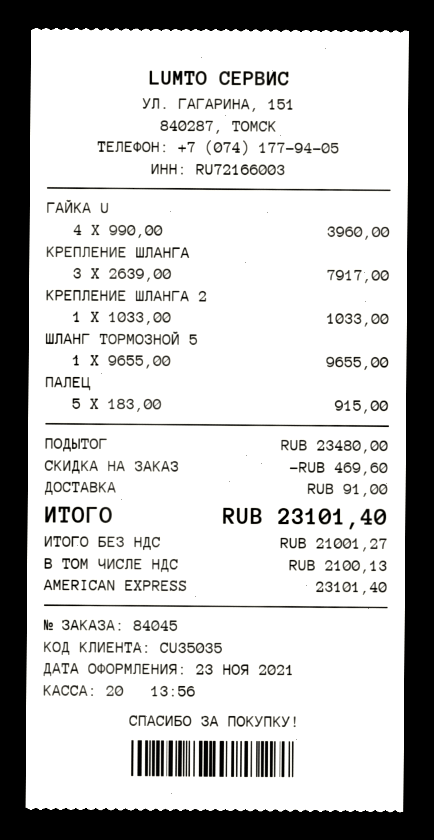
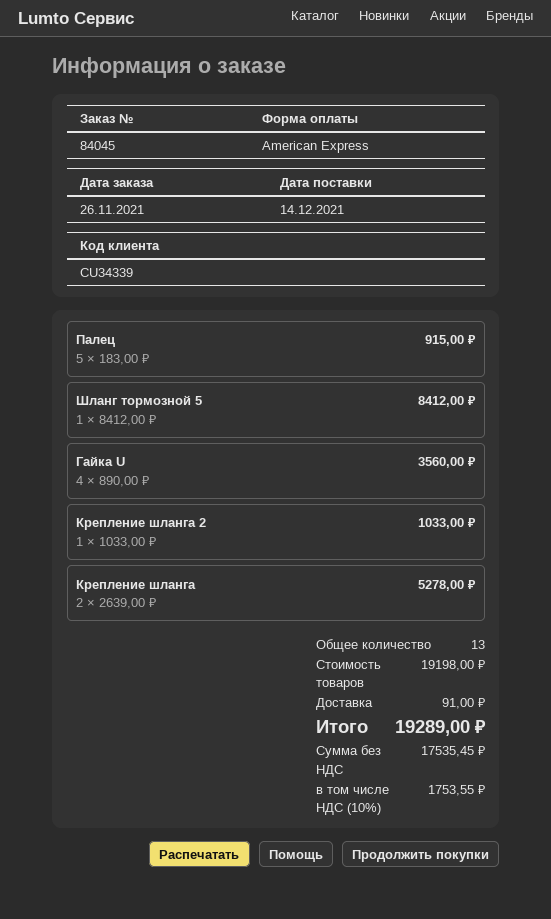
order date: 2021-11-23 -> 2021-11-26
customer number: CU35035 -> CU34339
ГАЙКА U: 4 x 990.00 = 3960.00 -> 4 x 890.00 = 3560.00
КРЕПЛЕНИЕ ШЛАНГА: 3 x 2639.00 = 7917.00 -> 2 x 2639.00 = 5278.00
ШЛАНГ ТОРМОЗНОЙ 5: 1 x 9655.00 = 9655.00 -> 1 x 8412.00 = 8412.00
subtotal: 23480.00 -> 19198.00
discount: 469.60 -> none
net: 21001.27 -> 17535.45
tax: 2100.13 -> 1753.55
total: 23101.40 -> 19289.00

